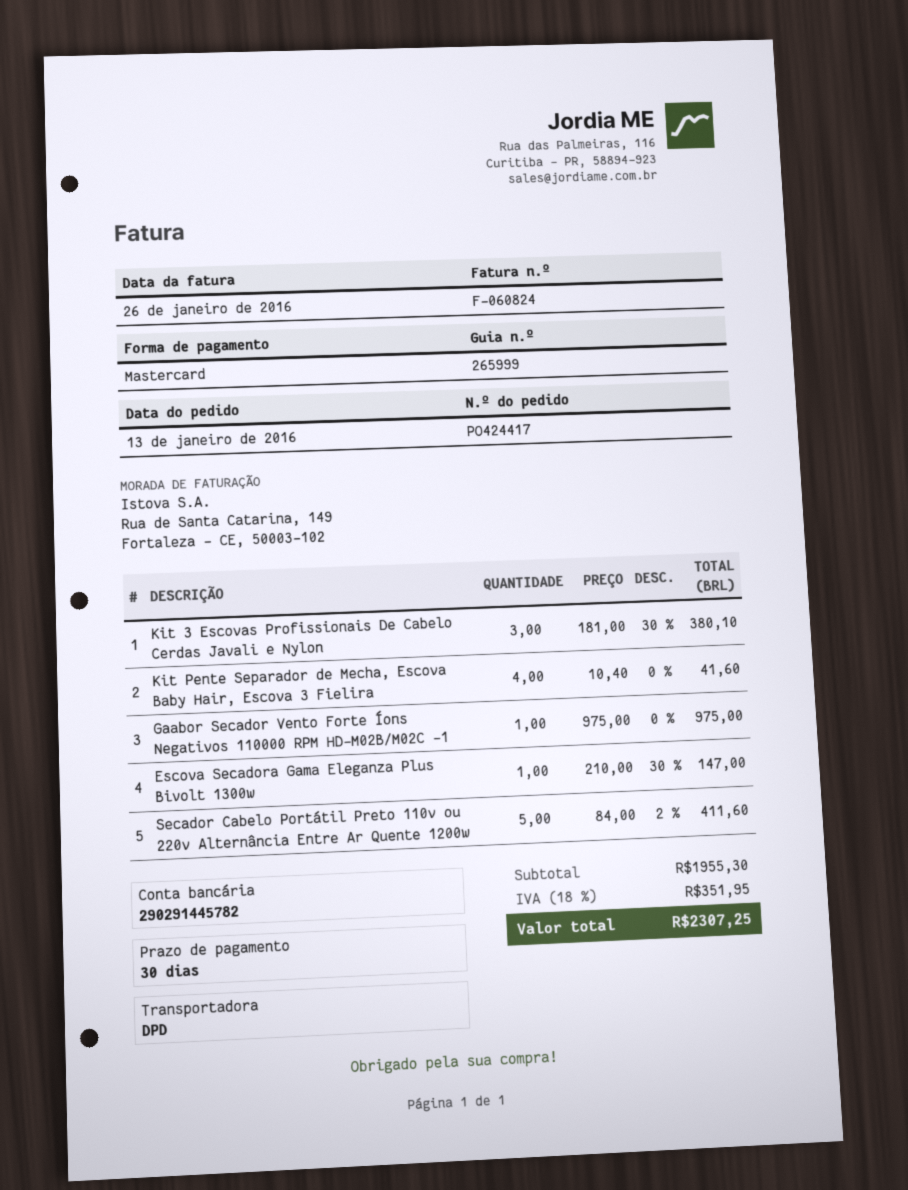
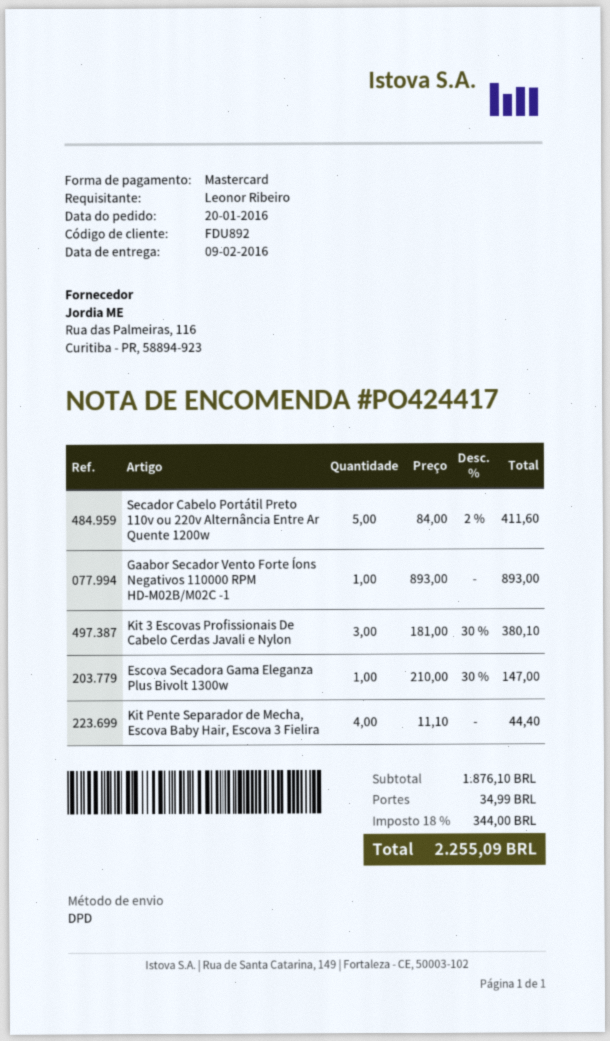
order date: 2016-01-13 -> 2016-01-20
Kit Pente Separador de Mecha, Escova Baby Hair, Escova 3 Fielira: 4 x 10.40 = 41.60 -> 4 x 11.10 = 44.40
Gaabor Secador Vento Forte Íons Negativos 110000 RPM HD-M02B/M02C -1: 1 x 975.00 = 975.00 -> 1 x 893.00 = 893.00
subtotal: 1955.30 -> 1876.10
shipping: none -> 34.99
tax: 18% = 351.95 -> 18% = 344.00
total: 2307.25 -> 2255.09

